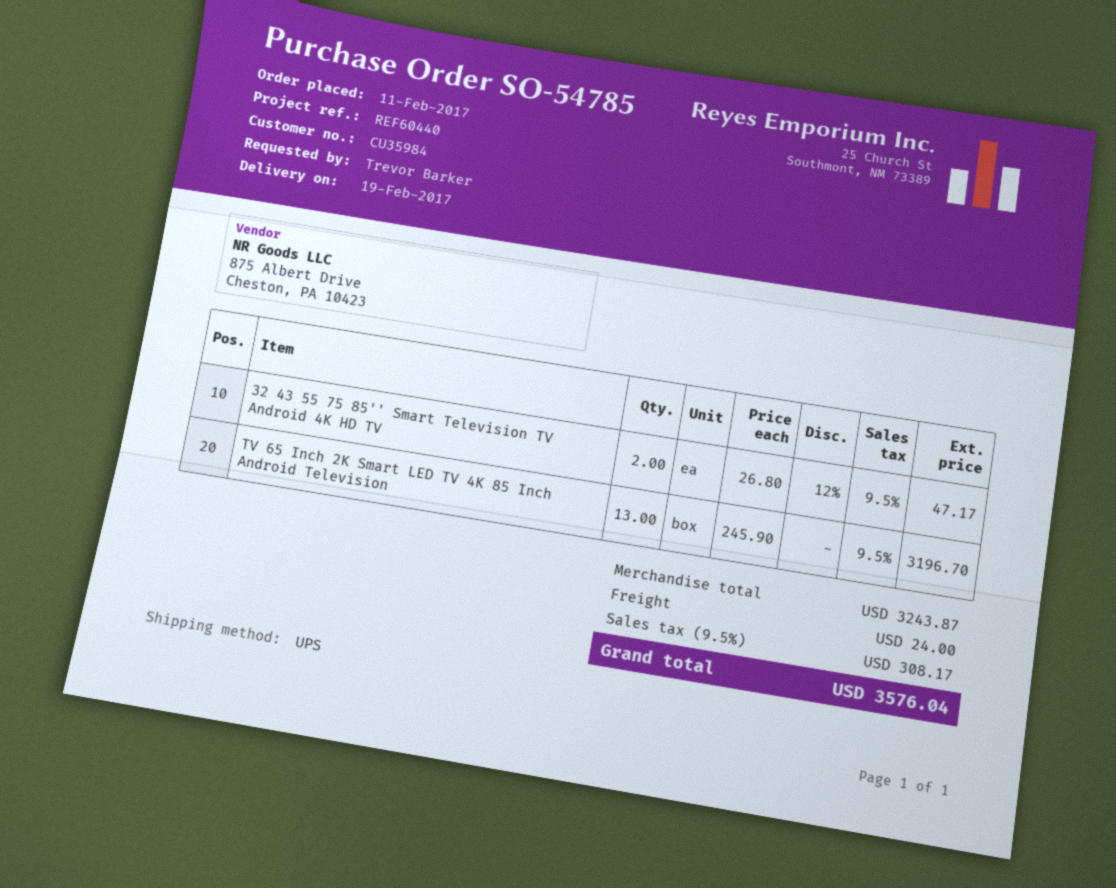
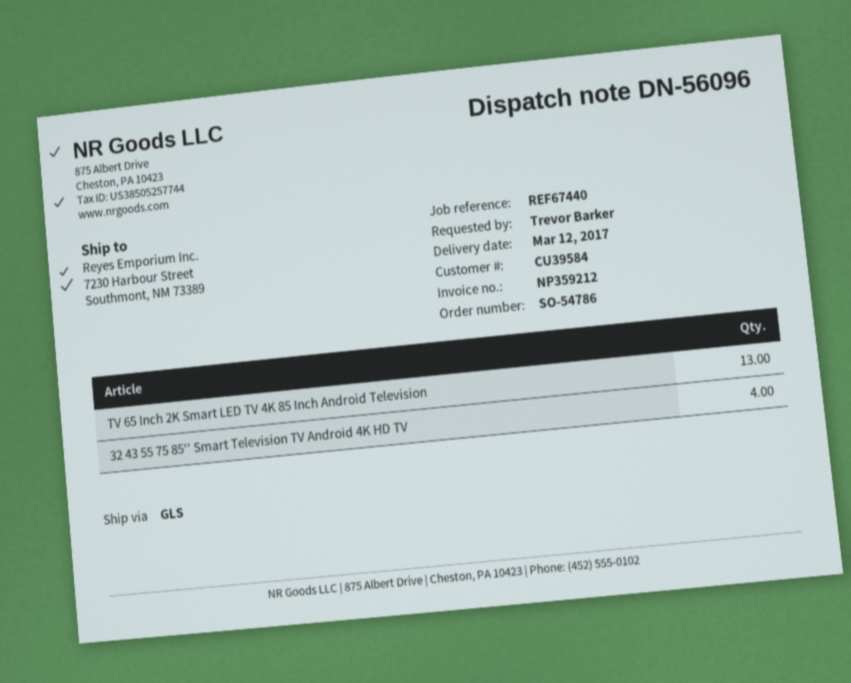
order number: SO-54785 -> SO-54786
delivery date: 2017-02-19 -> 2017-03-12
customer number: CU35984 -> CU39584
reference: REF60440 -> REF67440
shipping method: UPS -> GLS
32 43 55 75 85'' Smart Television TV Android 4K HD TV: 2 -> 4

